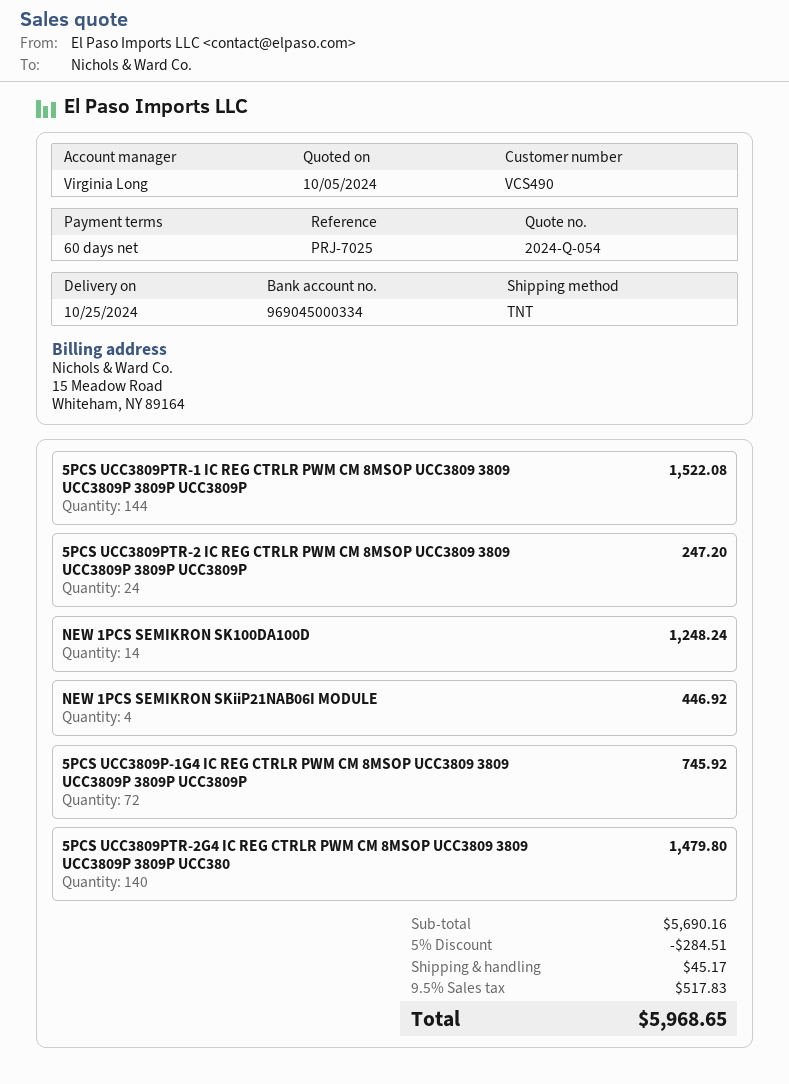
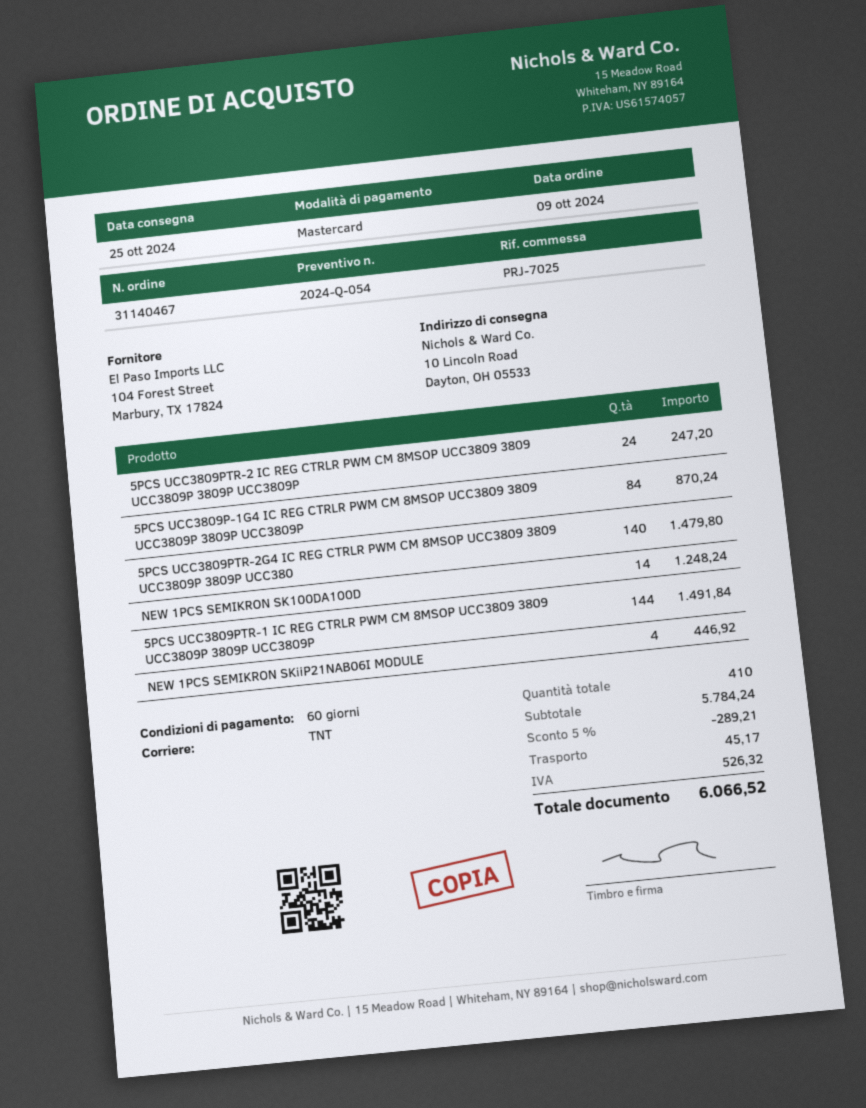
5PCS UCC3809PTR-1 IC REG CTRLR PWM CM 8MSOP UCC3809 3809 UCC3809P 3809P UCC3809P: 144 for 1522.08 -> 144 for 1491.84
5PCS UCC3809P-1G4 IC REG CTRLR PWM CM 8MSOP UCC3809 3809 UCC3809P 3809P UCC3809P: 72 for 745.92 -> 84 for 870.24
subtotal: 5690.16 -> 5784.24
discount: 5% = 284.51 -> 5% = 289.21
tax: 517.83 -> 526.32
total: 5968.65 -> 6066.52

